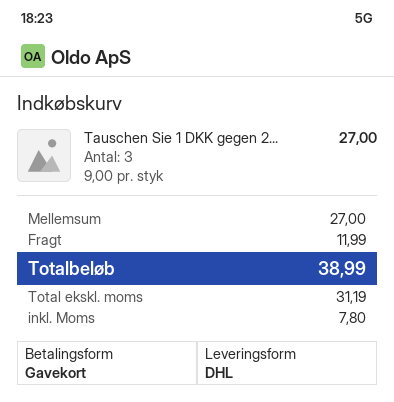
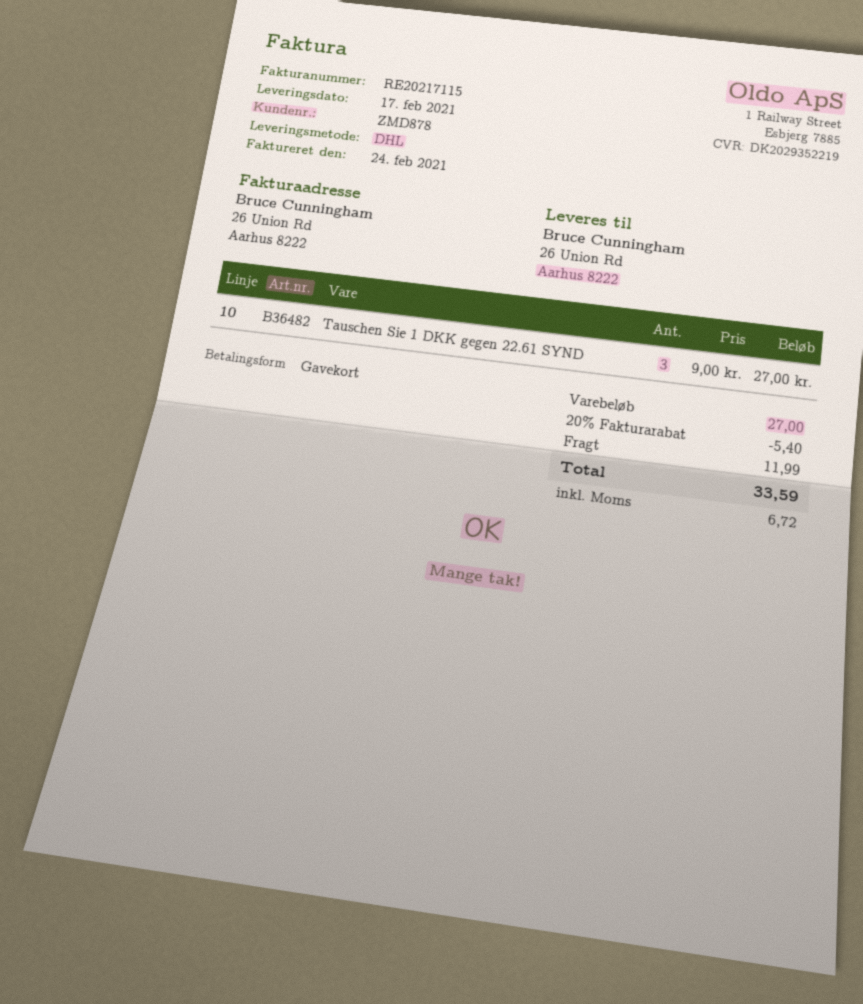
discount: none -> 20% = 5.40
tax: 7.80 -> 6.72
total: 38.99 -> 33.59

